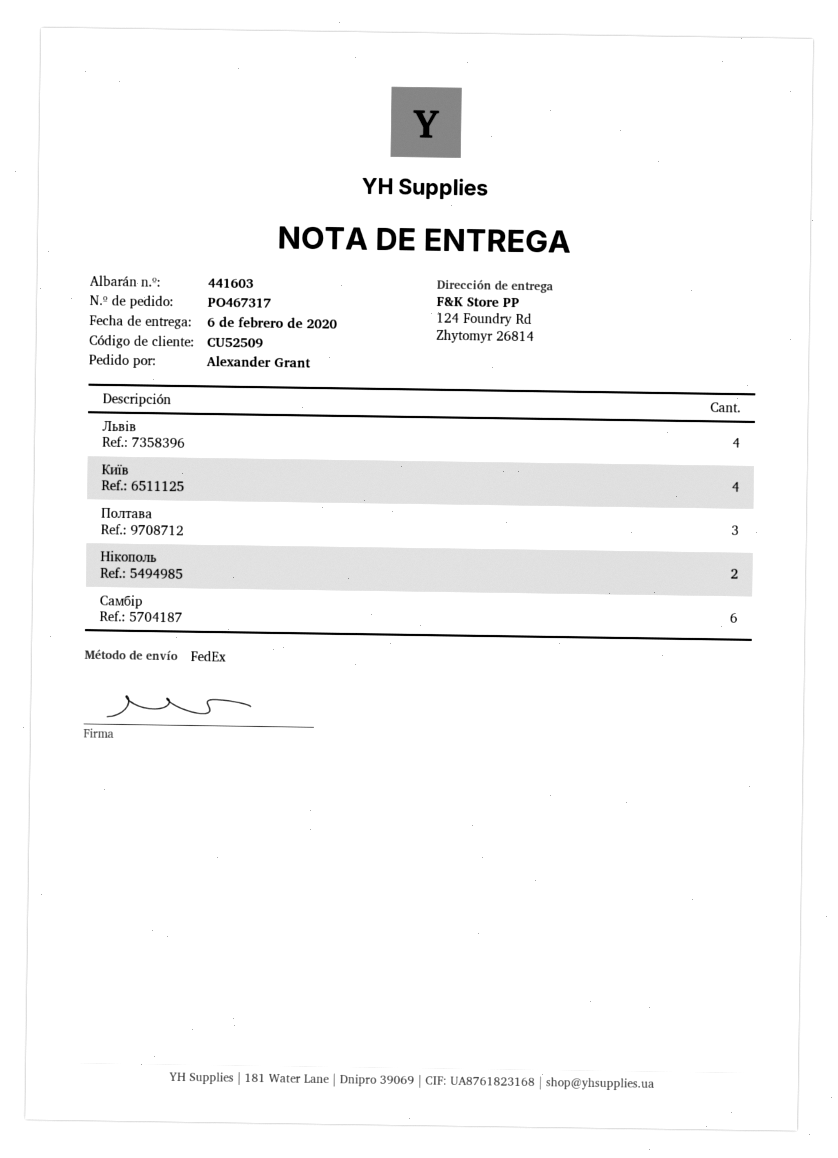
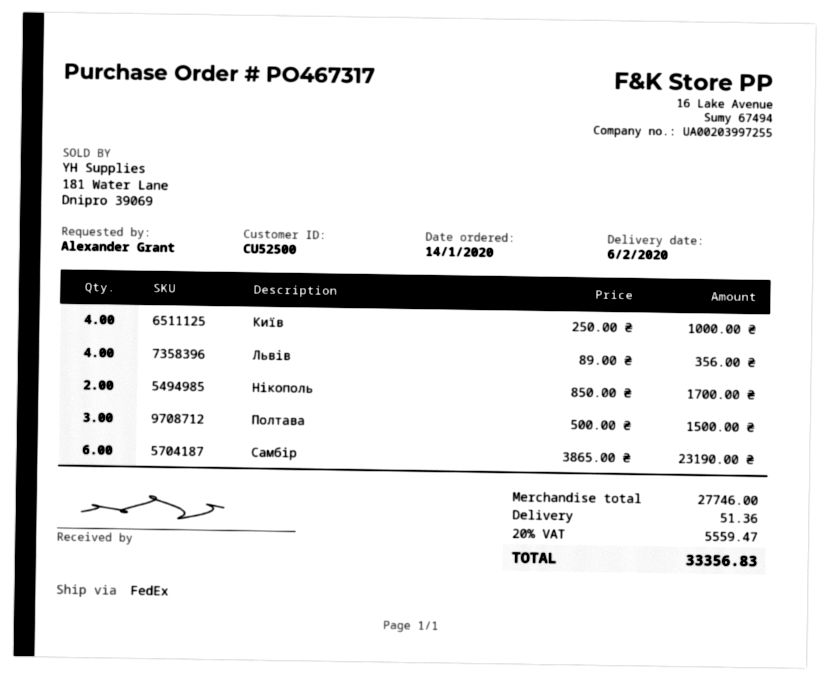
customer number: CU52509 -> CU52500

